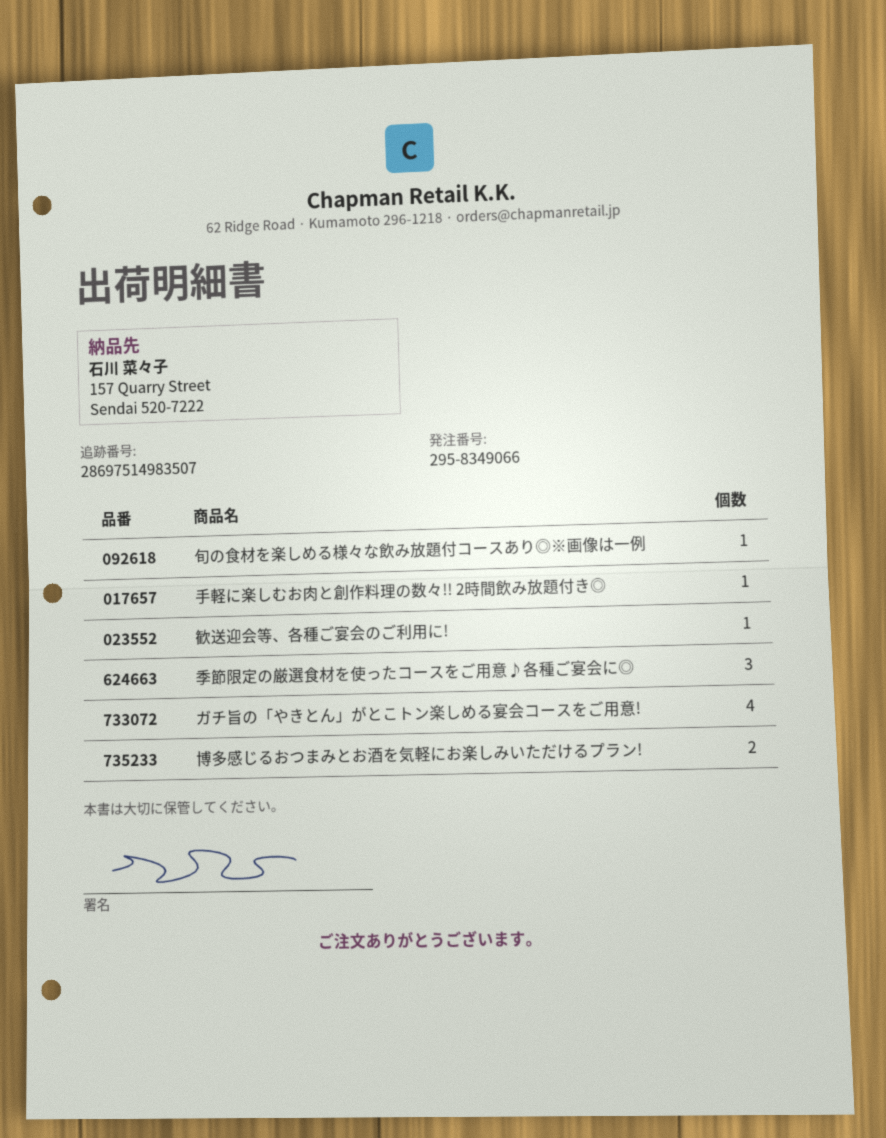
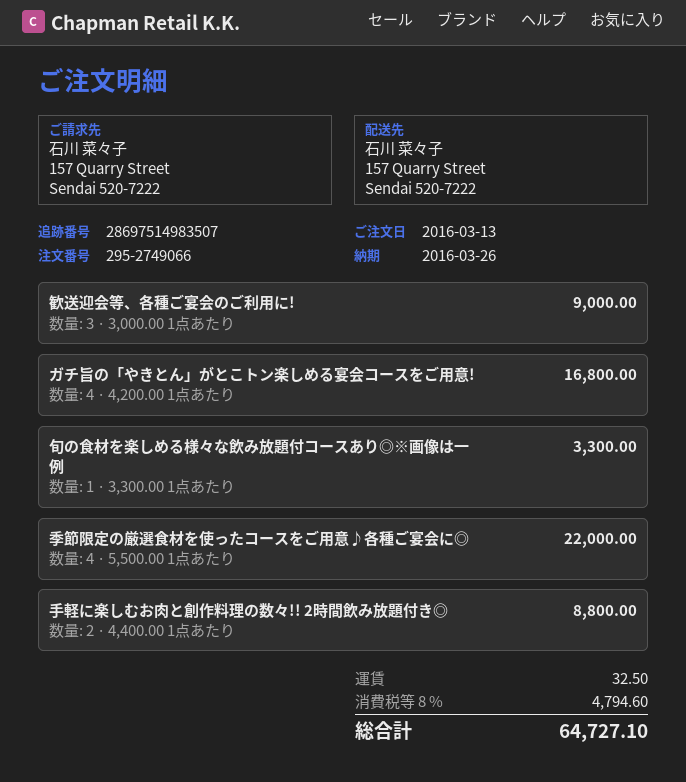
order number: 295-8349066 -> 295-2749066
手軽に楽しむお肉と創作料理の数々!! 2時間飲み放題付き◎: 1 -> 2
歓送迎会等、各種ご宴会のご利用に!: 1 -> 3
季節限定の厳選食材を使ったコースをご用意♪各種ご宴会に◎: 3 -> 4
博多感じるおつまみとお酒を気軽にお楽しみいただけるプラン!: 2 -> none

